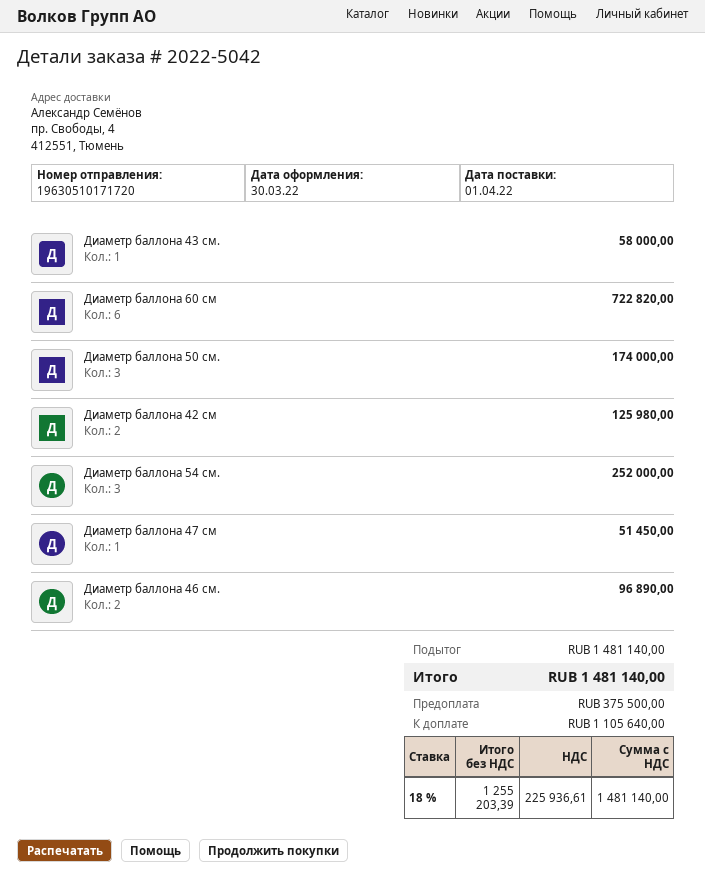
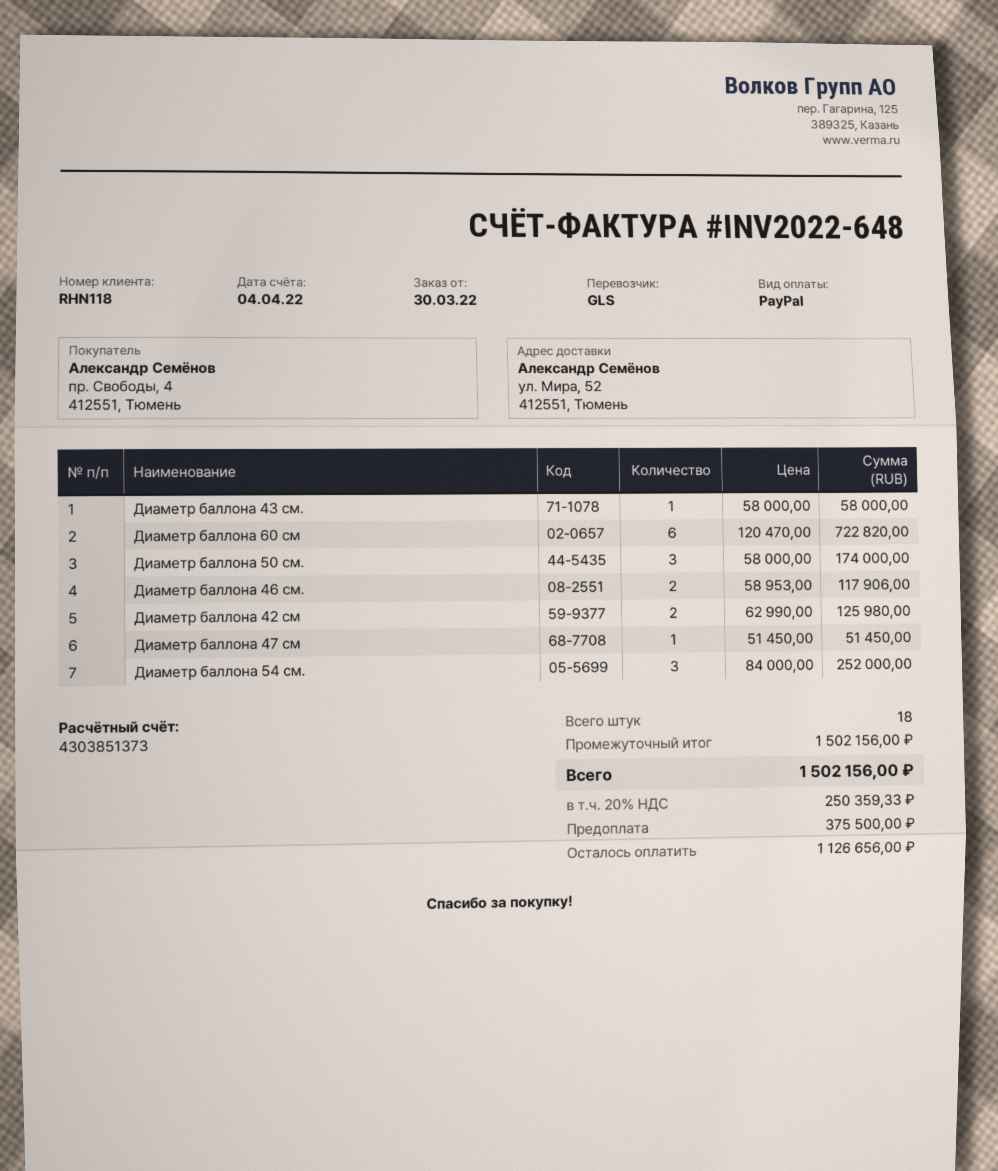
ship to: пр. Свободы, 4, 412551, Тюмень -> ул. Мира, 52, 412551, Тюмень
Диаметр баллона 46 см.: 2 for 96890.00 -> 2 for 117906.00
subtotal: 1481140.00 -> 1502156.00
tax: 18% = 225936.61 -> 20% = 250359.33
total: 1481140.00 -> 1502156.00
balance: 1105640.00 -> 1126656.00

